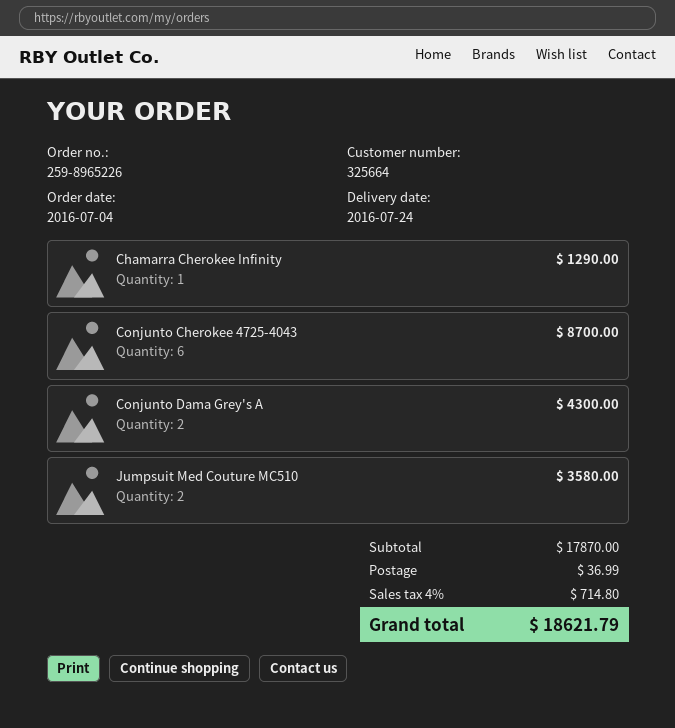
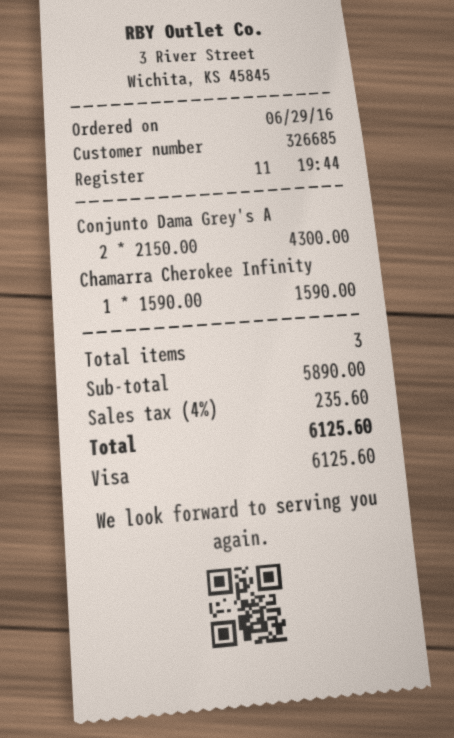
order date: 2016-07-04 -> 2016-06-29
customer number: 325664 -> 326685
Chamarra Cherokee Infinity: 1 for 1290.00 -> 1 for 1590.00
Conjunto Cherokee 4725-4043: 6 for 8700.00 -> none
Jumpsuit Med Couture MC510: 2 for 3580.00 -> none
subtotal: 17870.00 -> 5890.00
shipping: 36.99 -> none
tax: 4% = 714.80 -> 4% = 235.60
total: 18621.79 -> 6125.60

